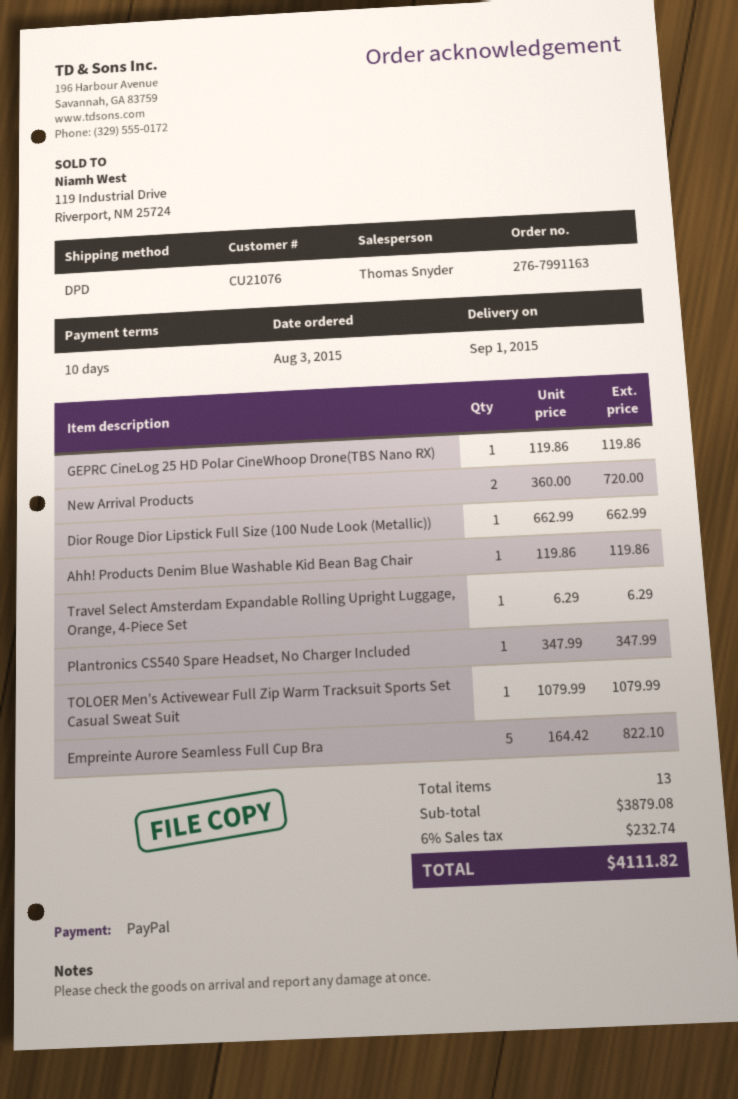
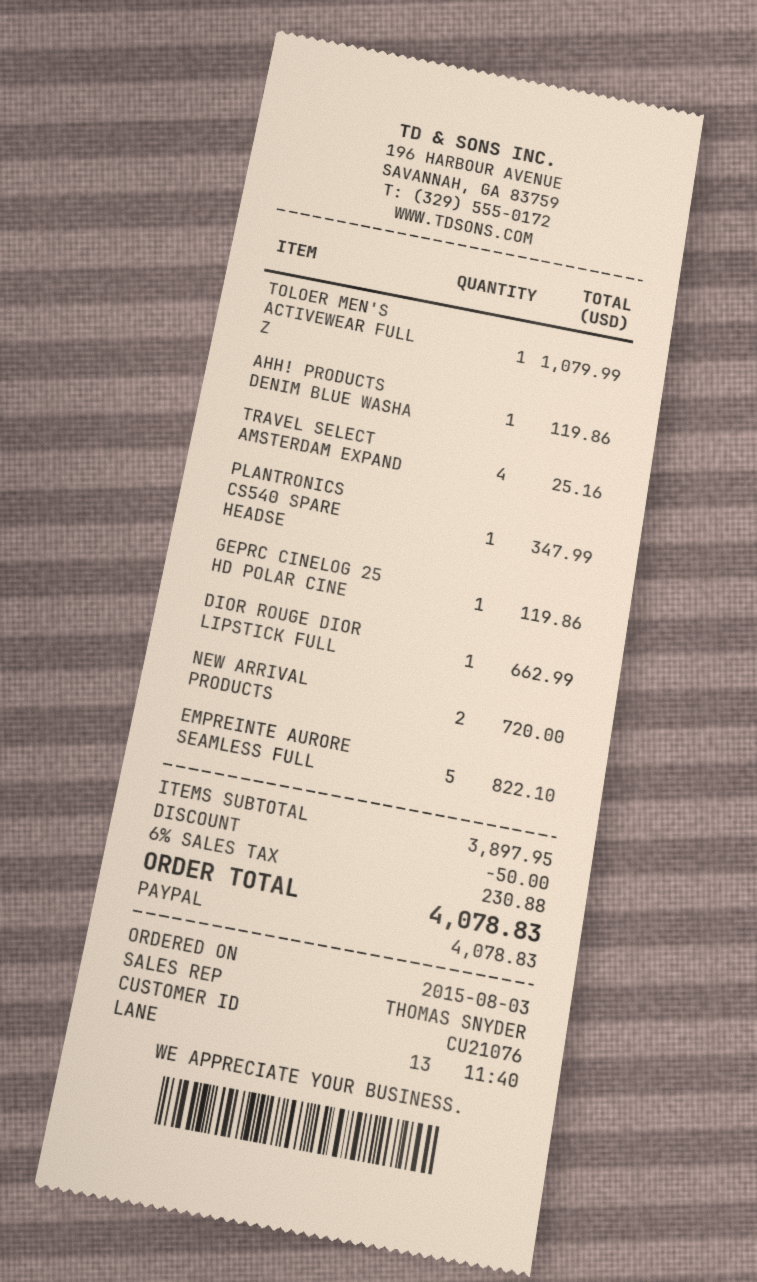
Travel Select Amsterdam Expandable Rolling Upright Luggage, Orange, 4-Piece Set: 1 for 6.29 -> 4 for 25.16
subtotal: 3879.08 -> 3897.95
discount: none -> 50.00
tax: 6% = 232.74 -> 6% = 230.88
total: 4111.82 -> 4078.83

